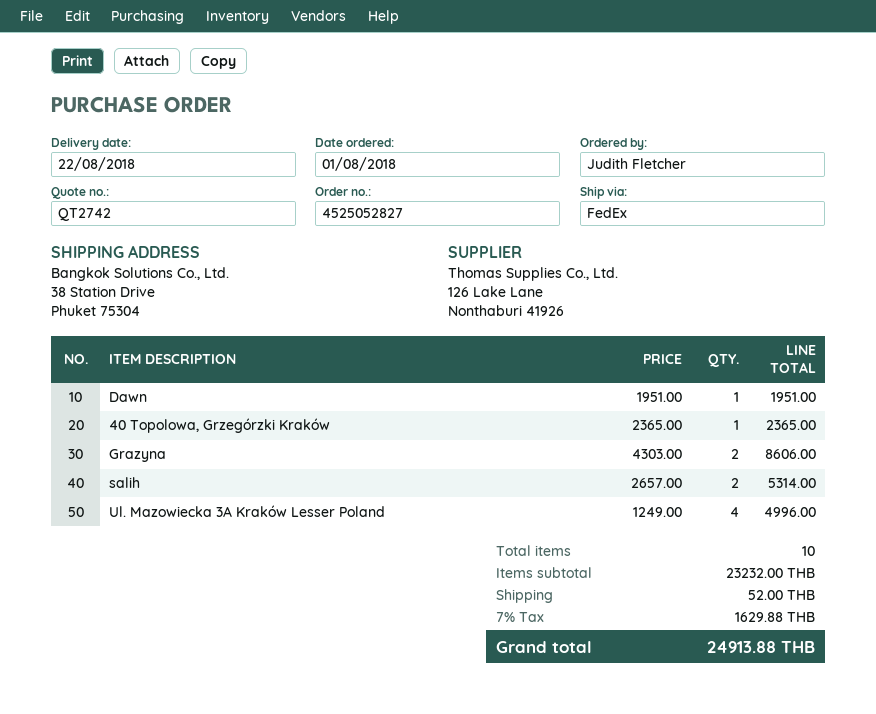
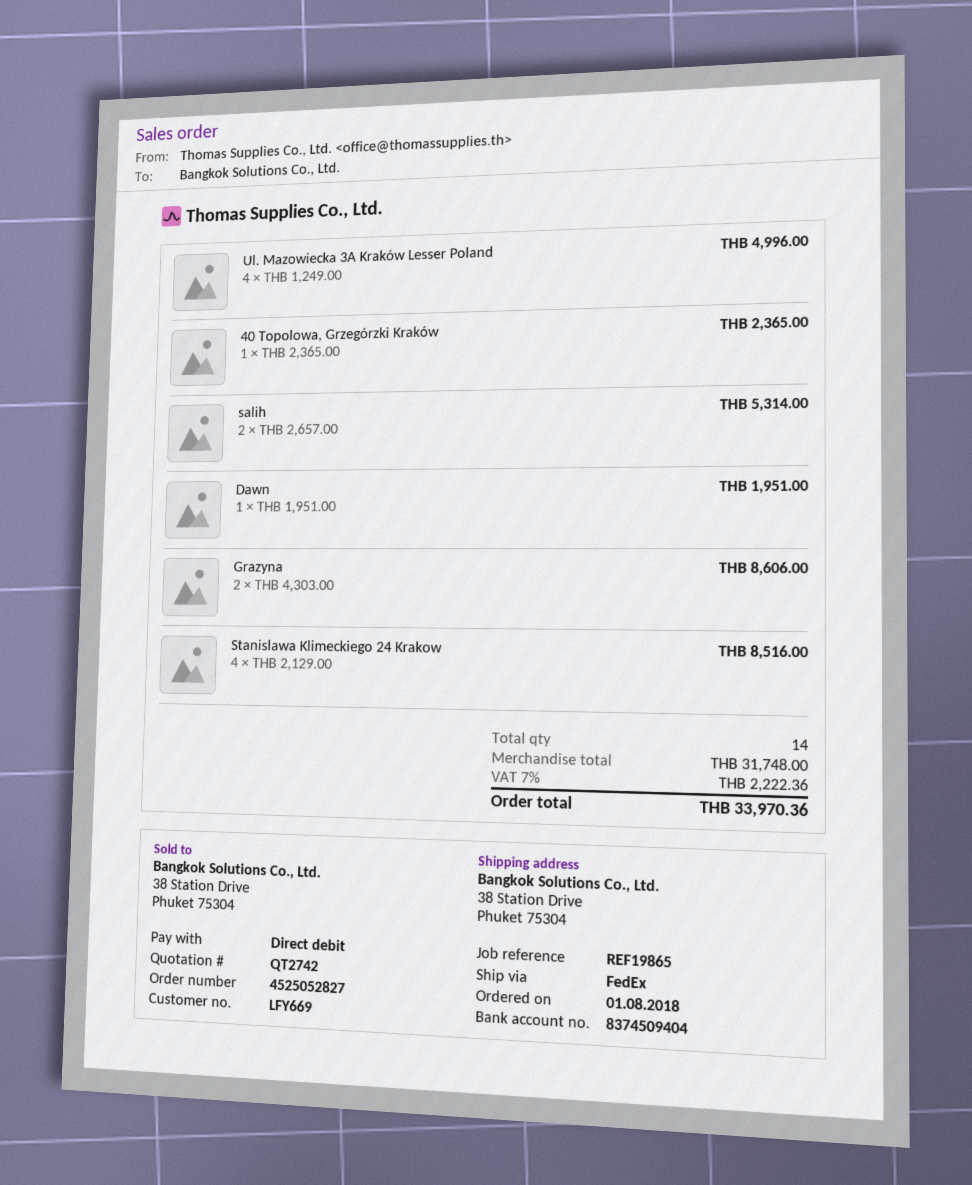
Stanislawa Klimeckiego 24 Krakow: none -> 4 x 2129.00 = 8516.00
total quantity: 10 -> 14
subtotal: 23232.00 -> 31748.00
shipping: 52.00 -> none
tax: 7% = 1629.88 -> 7% = 2222.36
total: 24913.88 -> 33970.36

